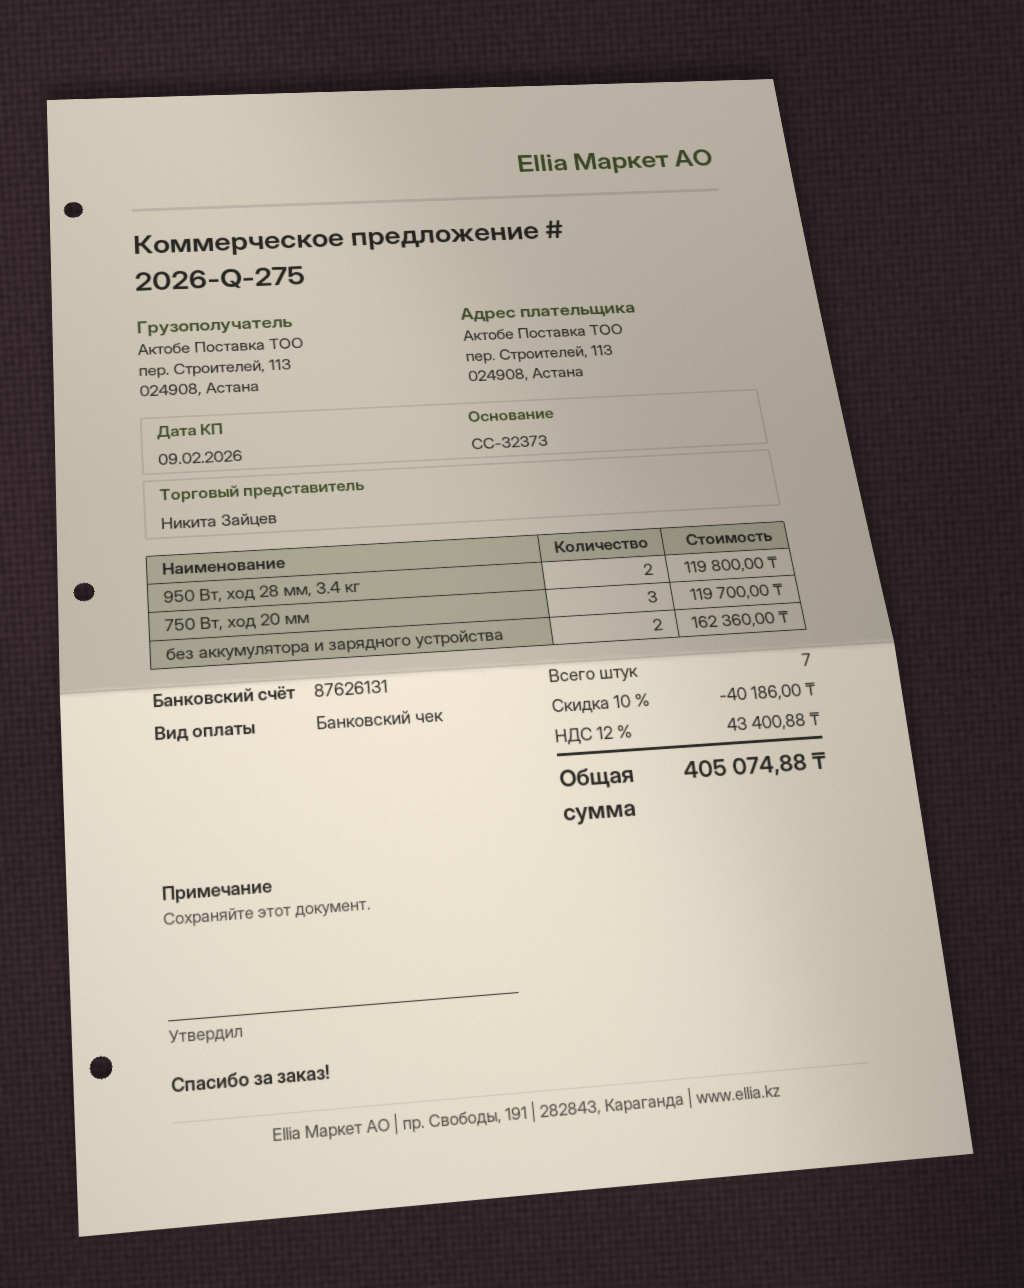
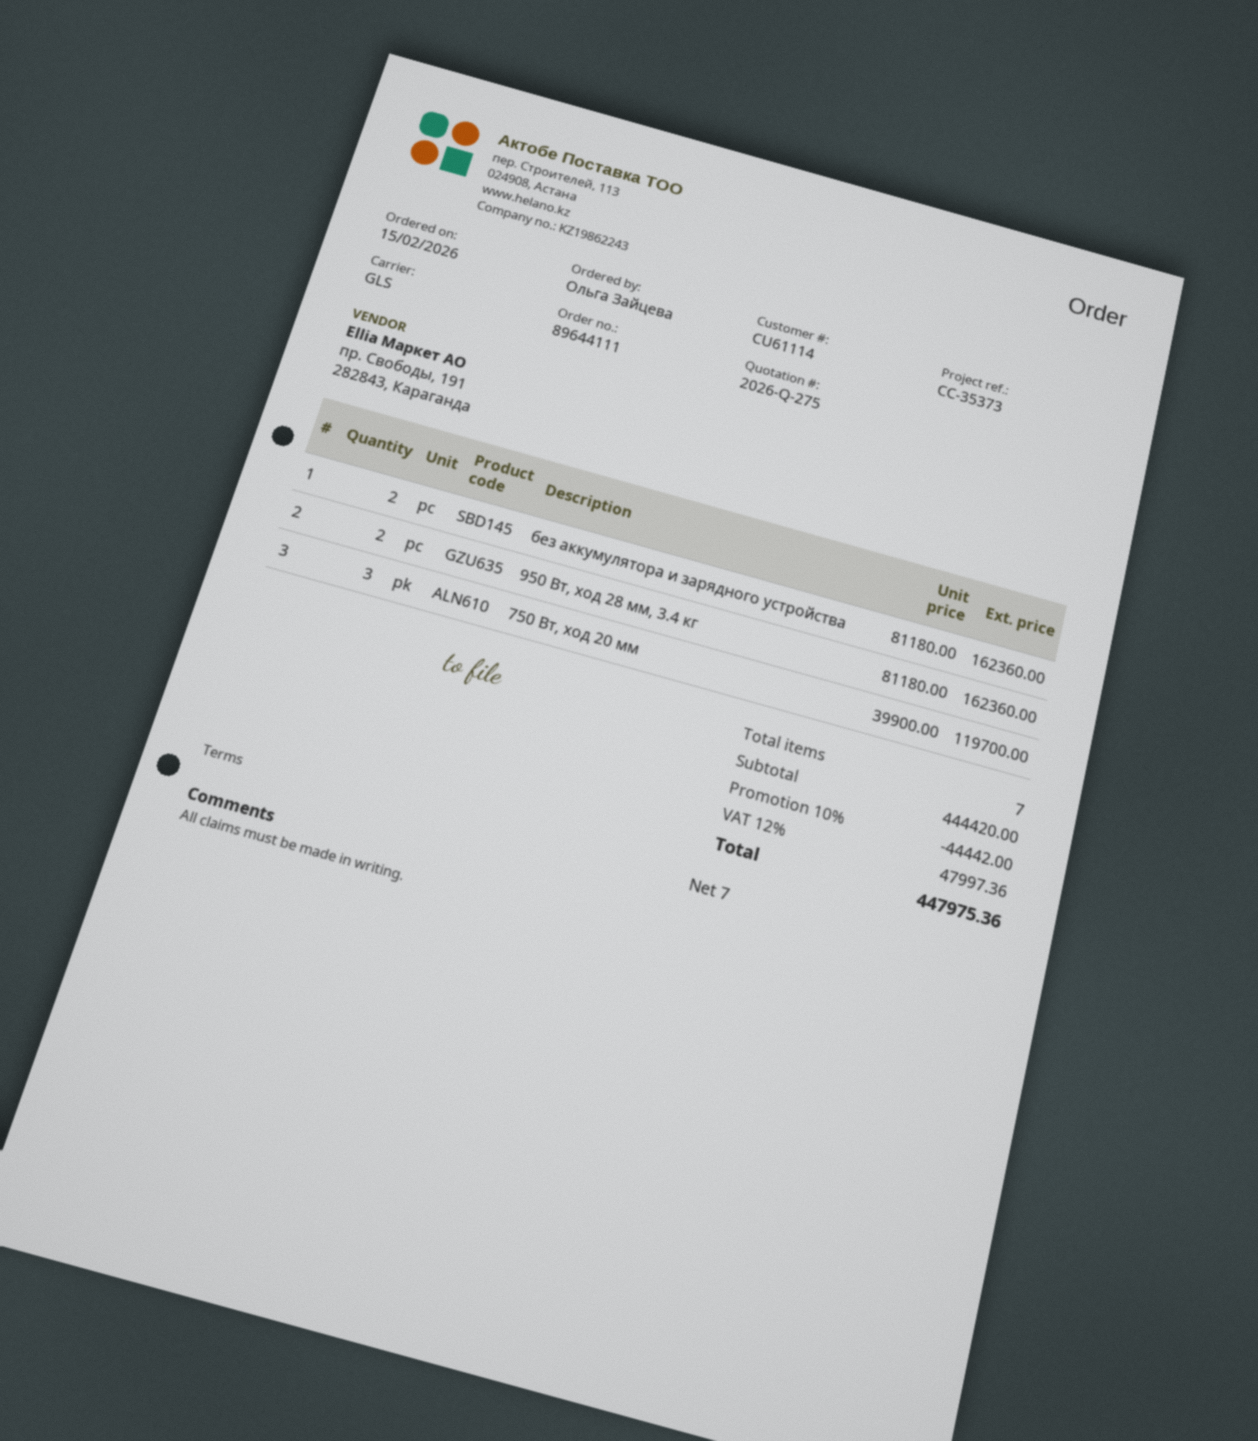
reference: CC-32373 -> CC-35373
950 Вт, ход 28 мм, 3.4 кг: 2 for 119800.00 -> 2 for 162360.00
discount: 10% = 40186.00 -> 10% = 44442.00
tax: 12% = 43400.88 -> 12% = 47997.36
total: 405074.88 -> 447975.36

